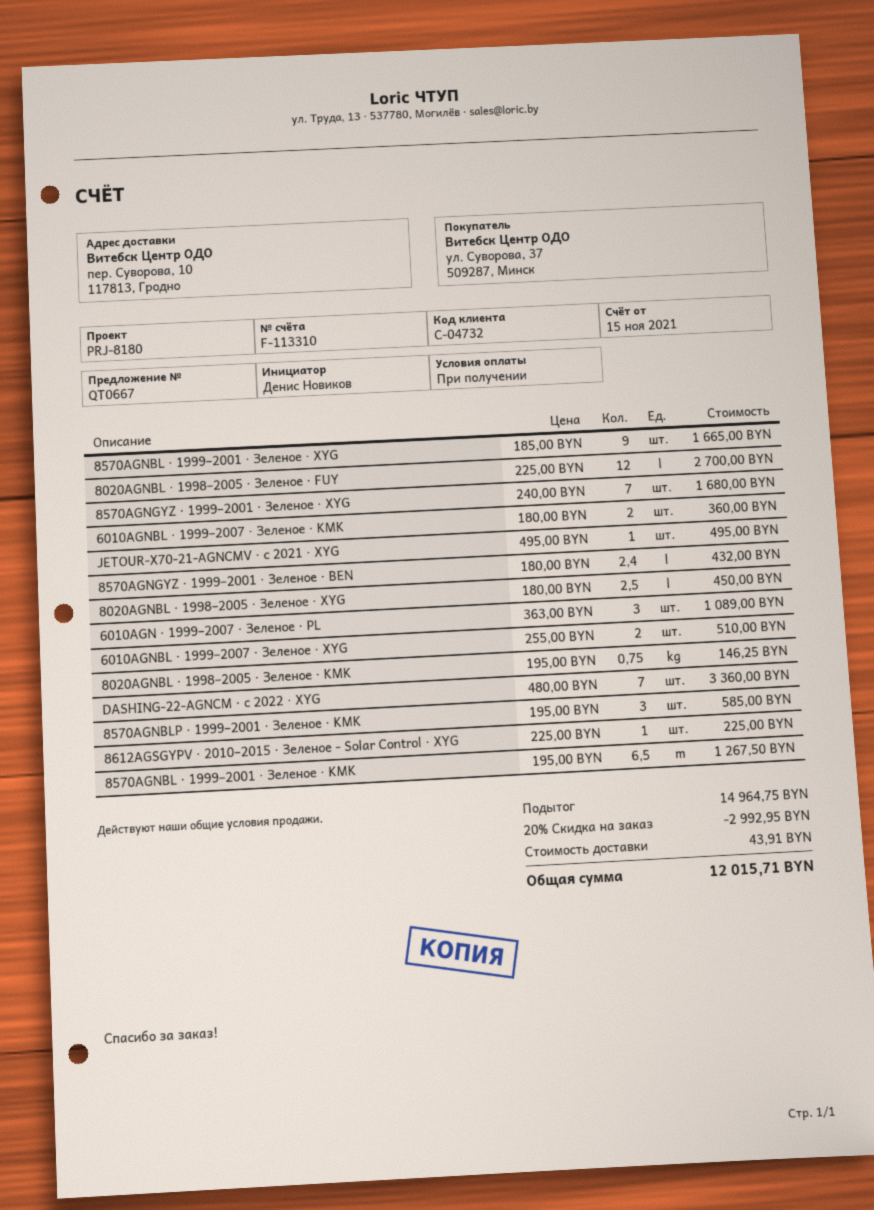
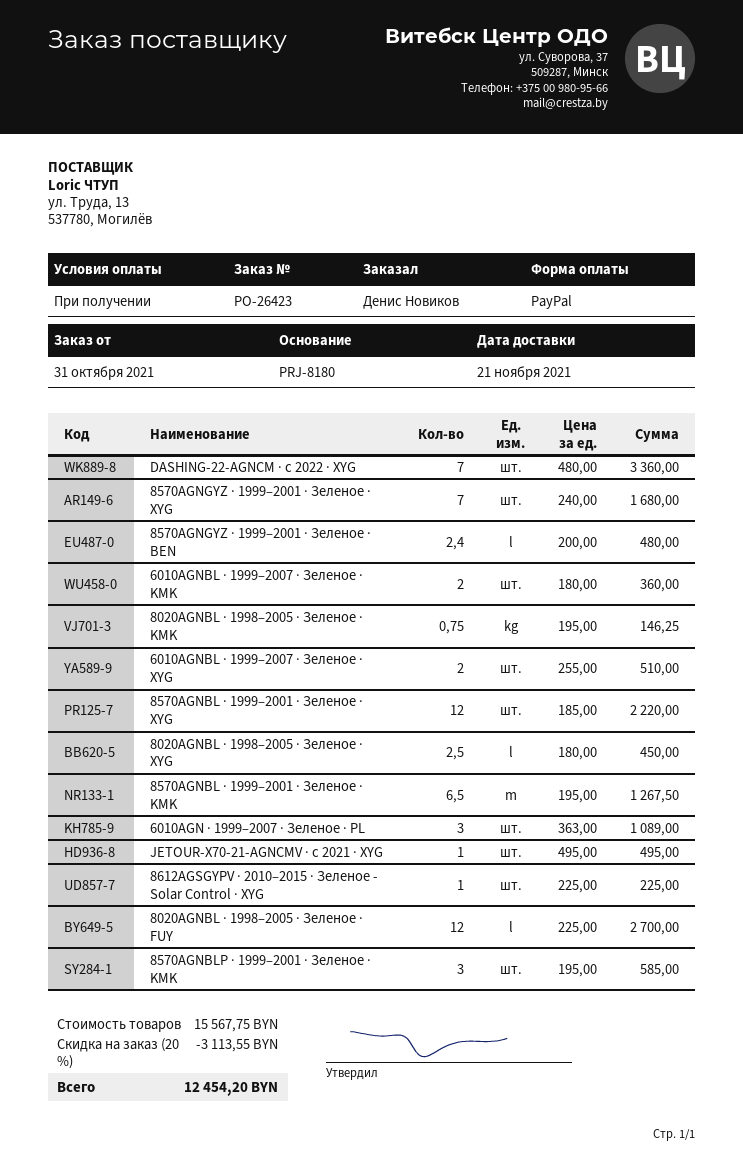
8570AGNBL · 1999–2001 · Зеленое · XYG: 9 x 185.00 = 1665.00 -> 12 x 185.00 = 2220.00
8570AGNGYZ · 1999–2001 · Зеленое · BEN: 2.4 x 180.00 = 432.00 -> 2.4 x 200.00 = 480.00
subtotal: 14964.75 -> 15567.75
discount: 20% = 2992.95 -> 20% = 3113.55
shipping: 43.91 -> none
total: 12015.71 -> 12454.20

